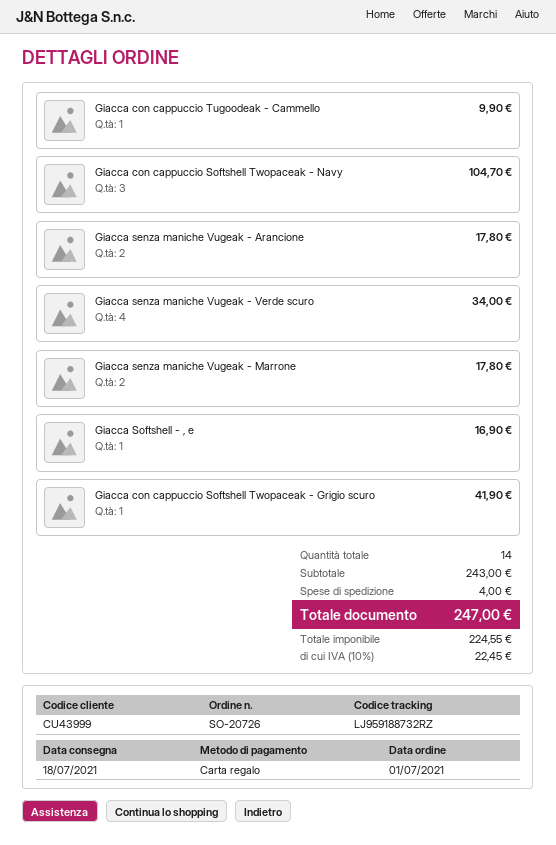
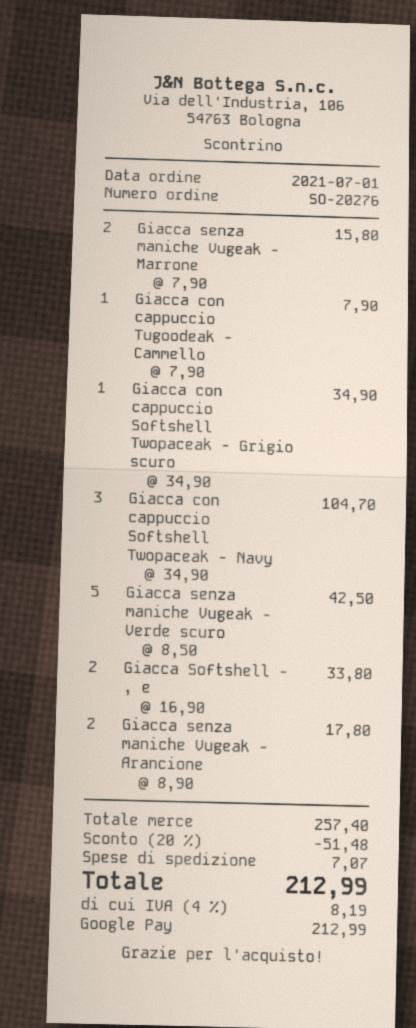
order number: SO-20726 -> SO-20276
payment method: gift card -> Google Pay
Giacca con cappuccio Tugoodeak - Cammello: 1 for 9.90 -> 1 for 7.90
Giacca senza maniche Vugeak - Verde scuro: 4 for 34.00 -> 5 for 42.50
Giacca senza maniche Vugeak - Marrone: 2 for 17.80 -> 2 for 15.80
Giacca Softshell - , e: 1 for 16.90 -> 2 for 33.80
Giacca con cappuccio Softshell Twopaceak - Grigio scuro: 1 for 41.90 -> 1 for 34.90
subtotal: 243.00 -> 257.40
discount: none -> 20% = 51.48
shipping: 4.00 -> 7.07
tax: 10% = 22.45 -> 4% = 8.19
total: 247.00 -> 212.99

